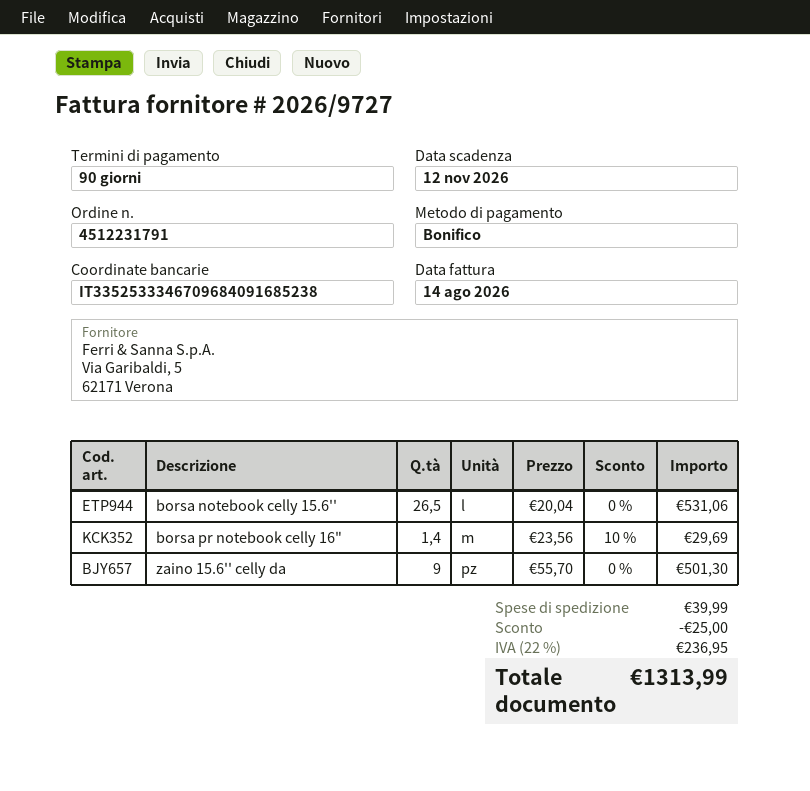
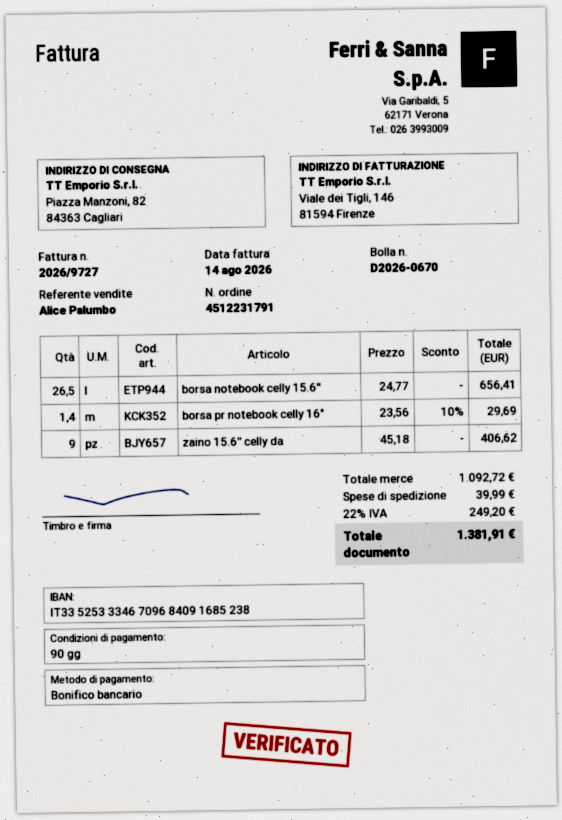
borsa notebook celly 15.6'': 26.5 x 20.04 = 531.06 -> 26.5 x 24.77 = 656.41
zaino 15.6'' celly da: 9 x 55.70 = 501.30 -> 9 x 45.18 = 406.62
discount: 25.00 -> none
tax: 22% = 236.95 -> 22% = 249.20
total: 1313.99 -> 1381.91

